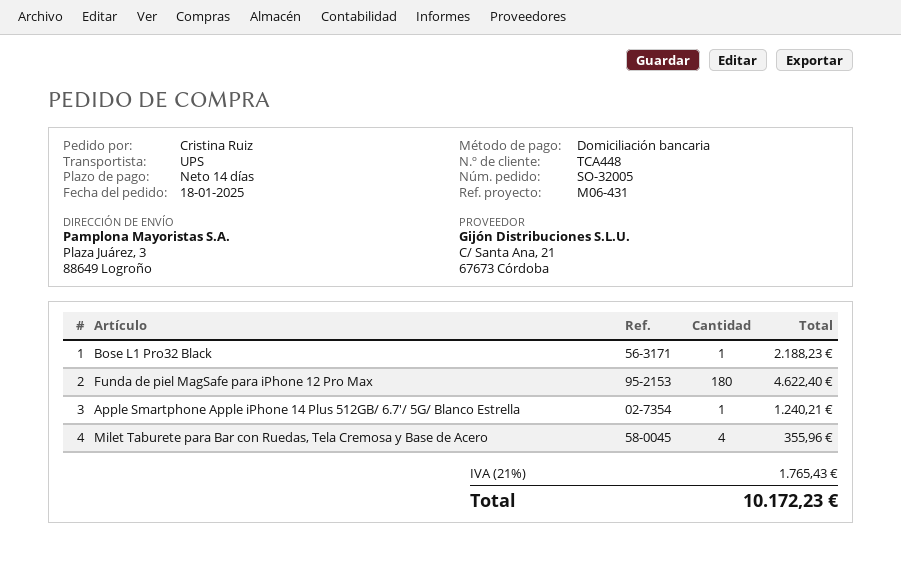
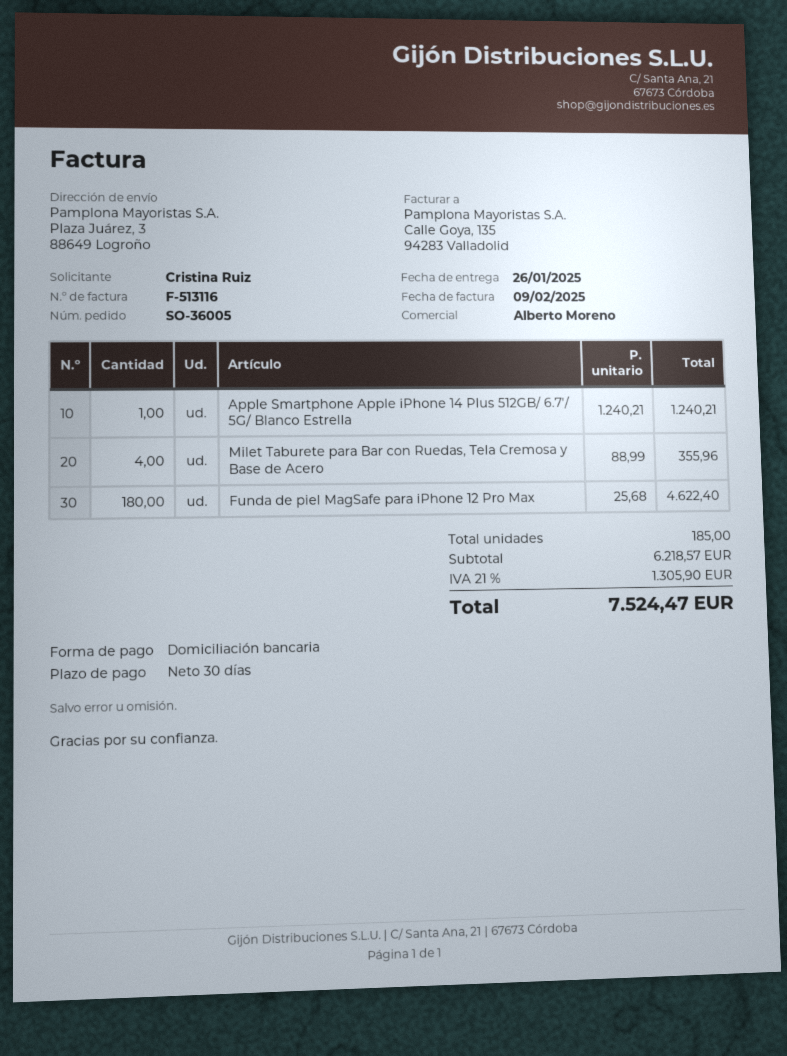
order number: SO-32005 -> SO-36005
payment terms: 14 days -> 30 days
Bose L1 Pro32 Black: 1 for 2188.23 -> none
tax: 21% = 1765.43 -> 21% = 1305.90
total: 10172.23 -> 7524.47

